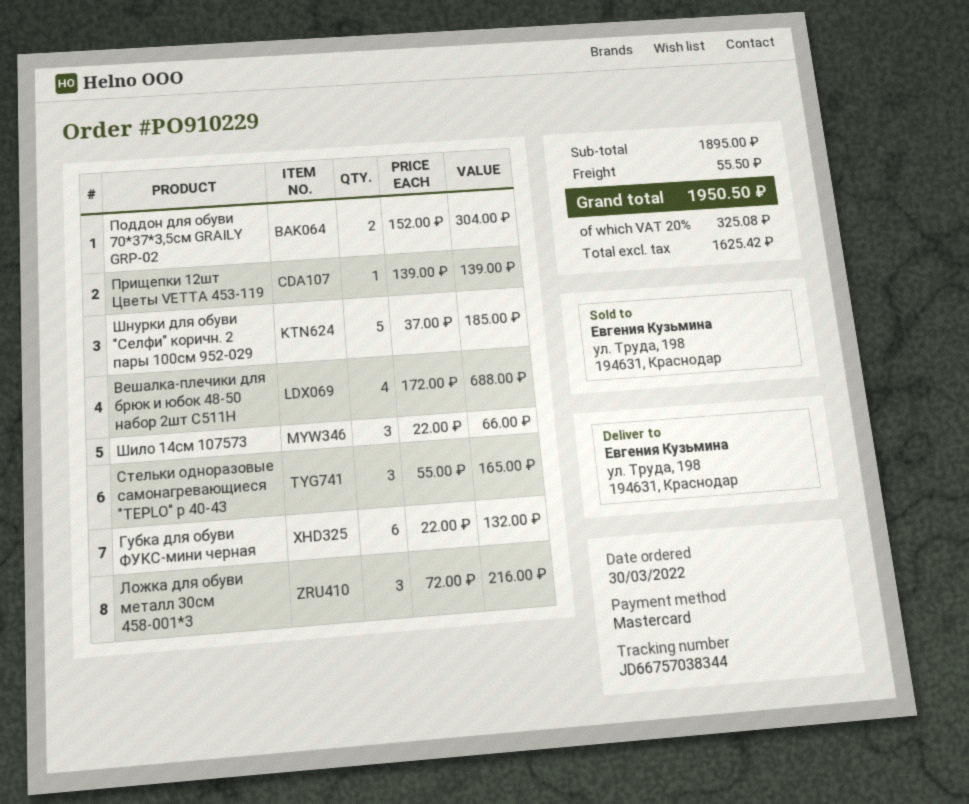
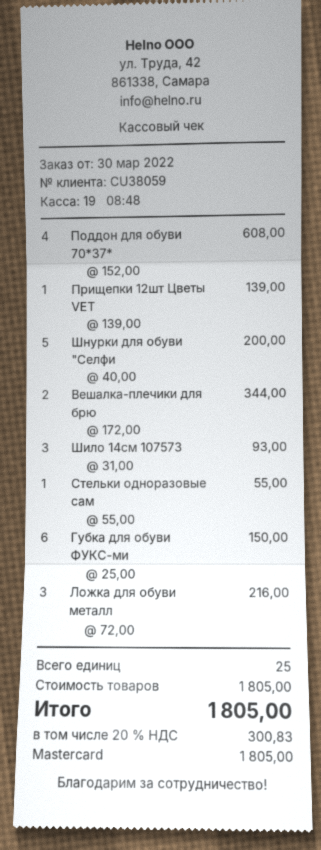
Поддон для обуви 70*37*3,5см GRAILY GRP-02: 2 x 152.00 = 304.00 -> 4 x 152.00 = 608.00
Шнурки для обуви "Селфи" коричн. 2 пары 100см 952-029: 5 x 37.00 = 185.00 -> 5 x 40.00 = 200.00
Вешалка-плечики для брюк и юбок 48-50 набор 2шт С511Н: 4 x 172.00 = 688.00 -> 2 x 172.00 = 344.00
Шило 14см 107573: 3 x 22.00 = 66.00 -> 3 x 31.00 = 93.00
Стельки одноразовые самонагревающиеся "TEPLO" р 40-43: 3 x 55.00 = 165.00 -> 1 x 55.00 = 55.00
Губка для обуви ФУКС-мини черная: 6 x 22.00 = 132.00 -> 6 x 25.00 = 150.00
subtotal: 1895.00 -> 1805.00
shipping: 55.50 -> none
tax: 20% = 325.08 -> 20% = 300.83
total: 1950.50 -> 1805.00

